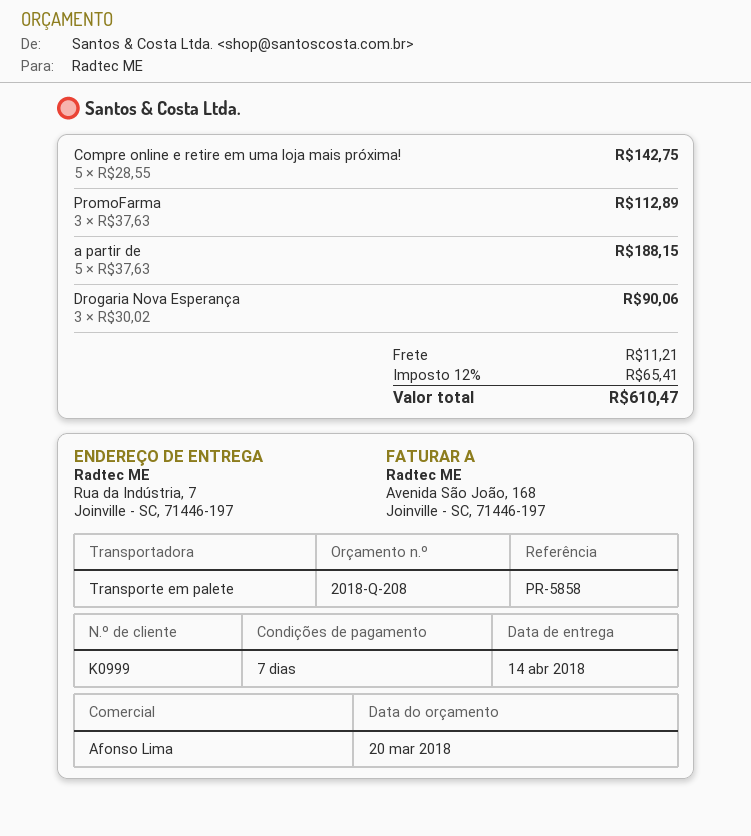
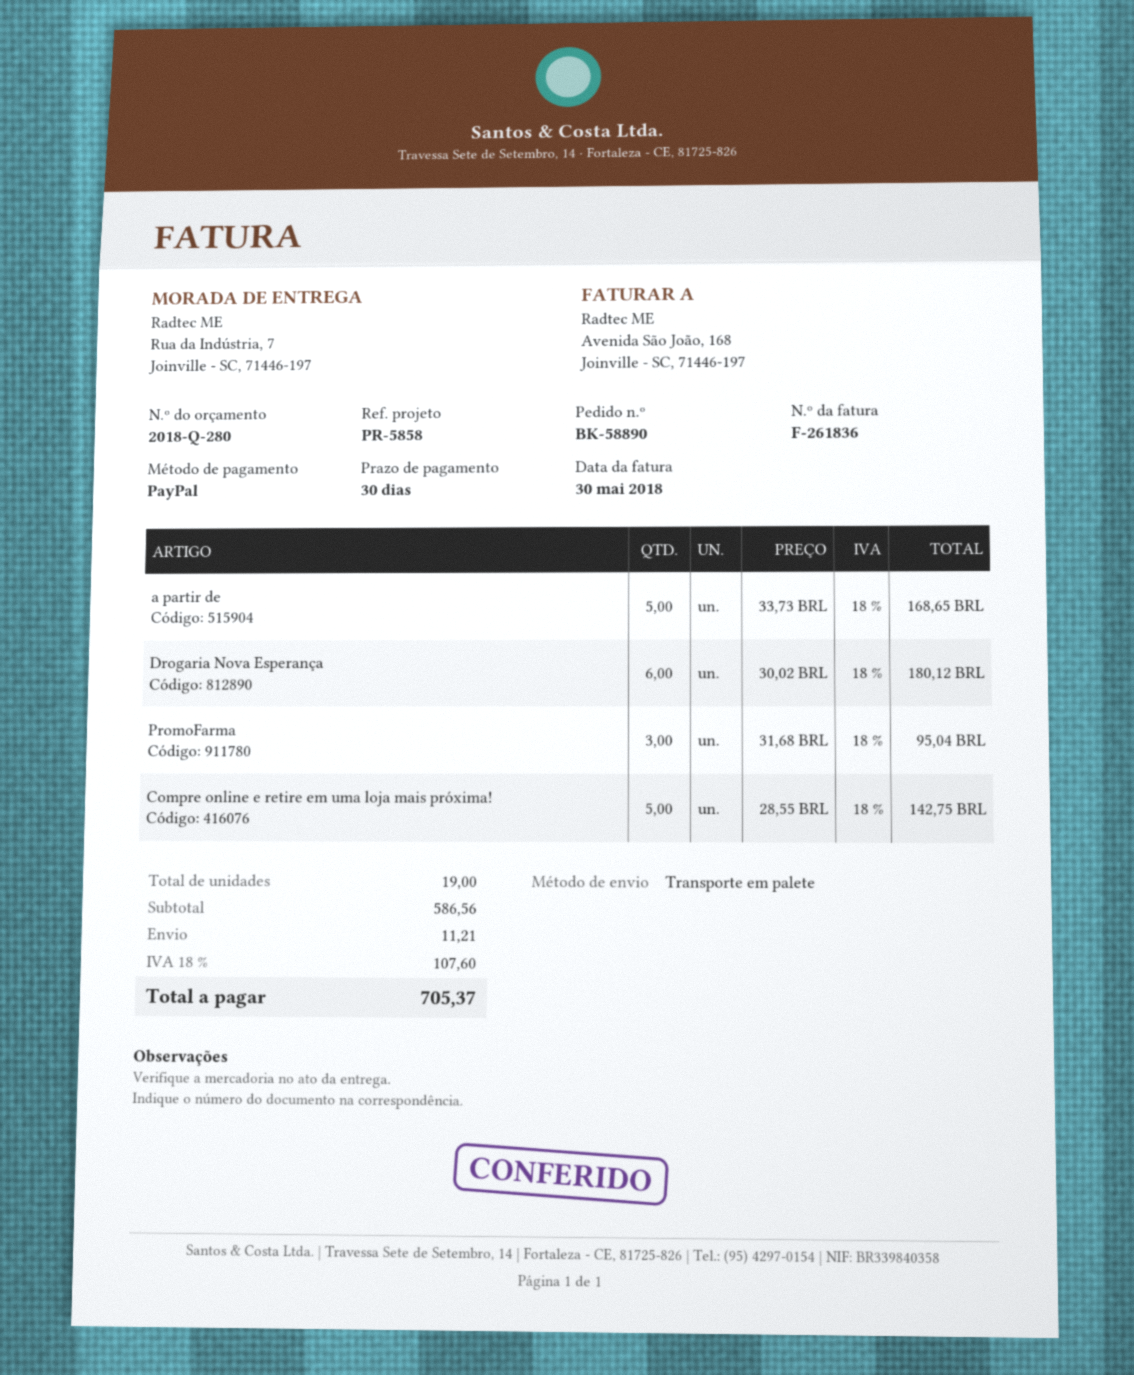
quote number: 2018-Q-208 -> 2018-Q-280
payment terms: 7 days -> 30 days
PromoFarma: 3 x 37.63 = 112.89 -> 3 x 31.68 = 95.04
a partir de: 5 x 37.63 = 188.15 -> 5 x 33.73 = 168.65
Drogaria Nova Esperança: 3 x 30.02 = 90.06 -> 6 x 30.02 = 180.12
tax: 12% = 65.41 -> 18% = 107.60
total: 610.47 -> 705.37

